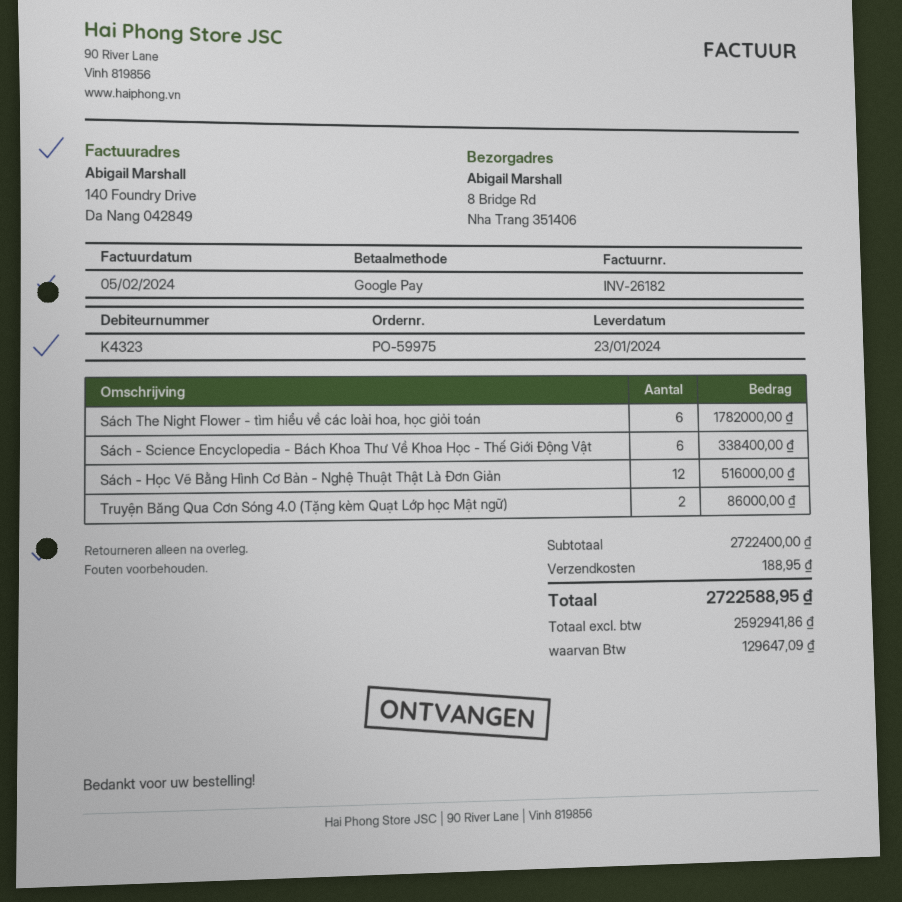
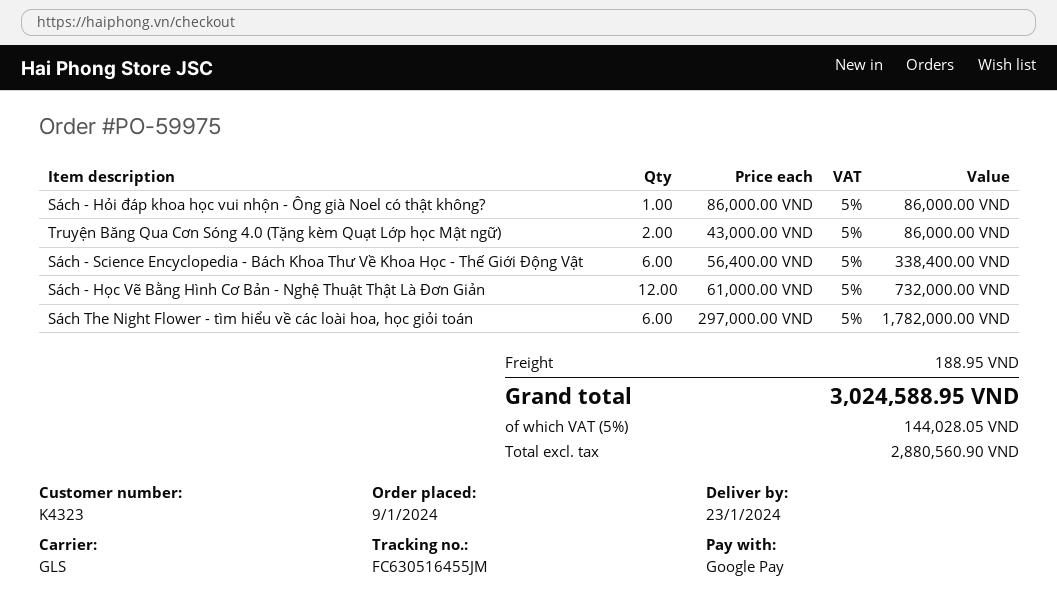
Sách - Học Vẽ Bằng Hình Cơ Bản - Nghệ Thuật Thật Là Đơn Giản: 12 for 516000.00 -> 12 for 732000.00
Sách - Hỏi đáp khoa học vui nhộn - Ông già Noel có thật không?: none -> 1 for 86000.00
net: 2592941.86 -> 2880560.90
tax: 129647.09 -> 144028.05
total: 2722588.95 -> 3024588.95

